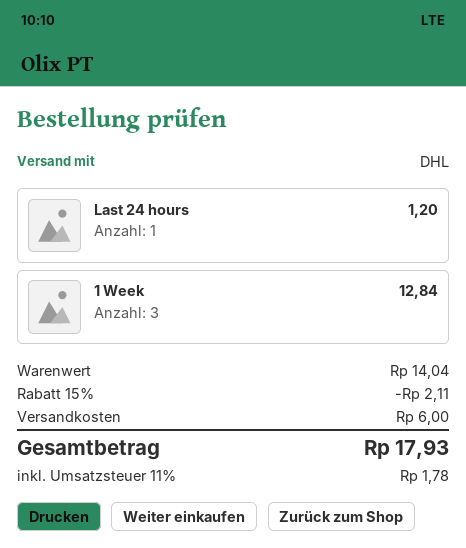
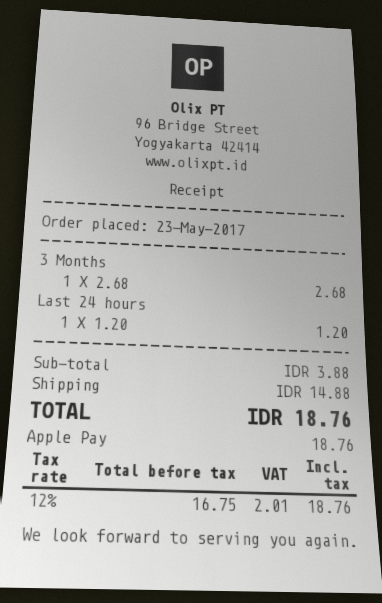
1 Week: 3 for 12.84 -> none
3 Months: none -> 1 for 2.68
subtotal: 14.04 -> 3.88
discount: 15% = 2.11 -> none
shipping: 6.00 -> 14.88
tax: 11% = 1.78 -> 12% = 2.01
total: 17.93 -> 18.76

